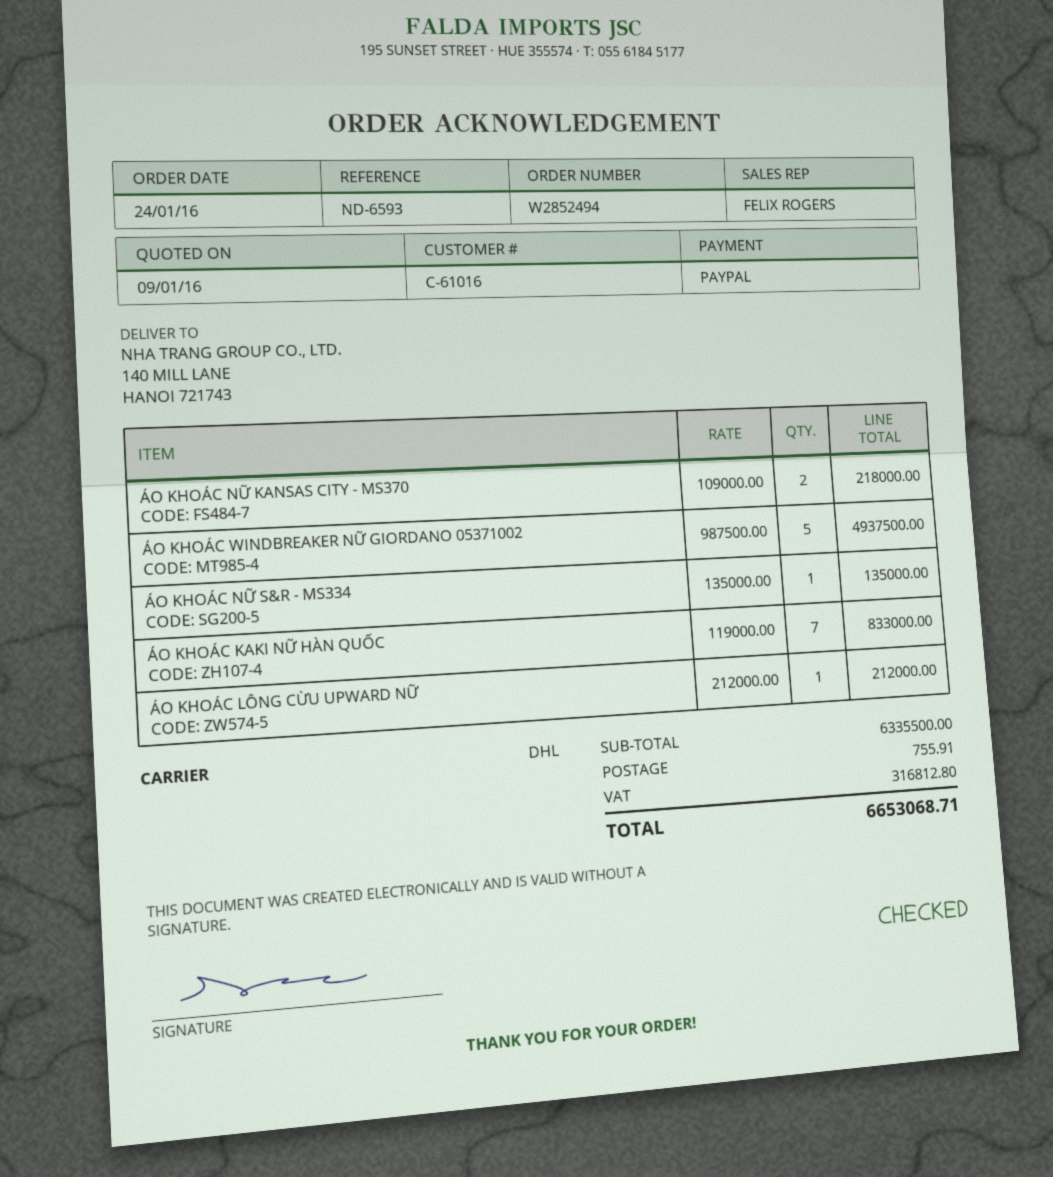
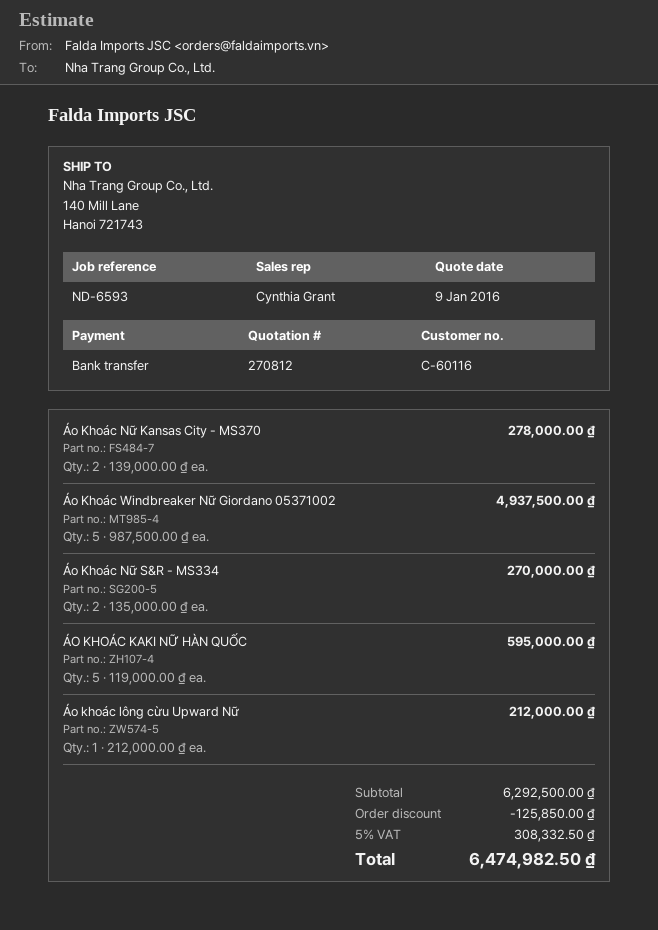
customer number: C-61016 -> C-60116
sales rep: FELIX ROGERS -> Cynthia Grant
payment method: PayPal -> bank transfer
ÁO KHOÁC NỮ KANSAS CITY - MS370: 2 x 109000.00 = 218000.00 -> 2 x 139000.00 = 278000.00
ÁO KHOÁC NỮ S&R - MS334: 1 x 135000.00 = 135000.00 -> 2 x 135000.00 = 270000.00
ÁO KHOÁC KAKI NỮ HÀN QUỐC: 7 x 119000.00 = 833000.00 -> 5 x 119000.00 = 595000.00
subtotal: 6335500.00 -> 6292500.00
discount: none -> 125850.00
shipping: 755.91 -> none
tax: 316812.80 -> 308332.50
total: 6653068.71 -> 6474982.50

